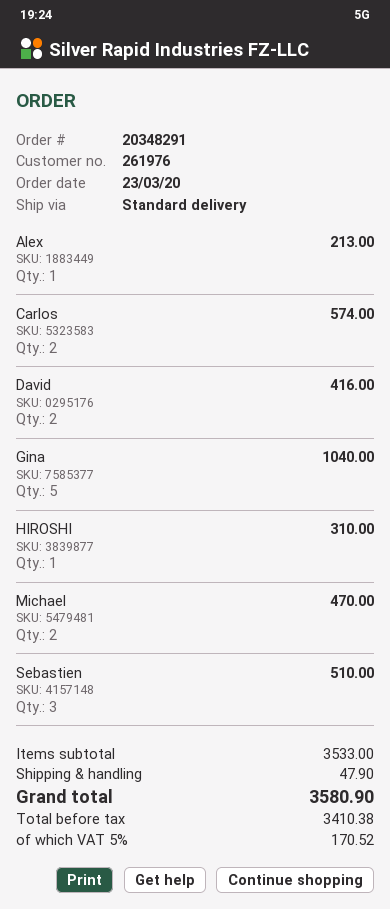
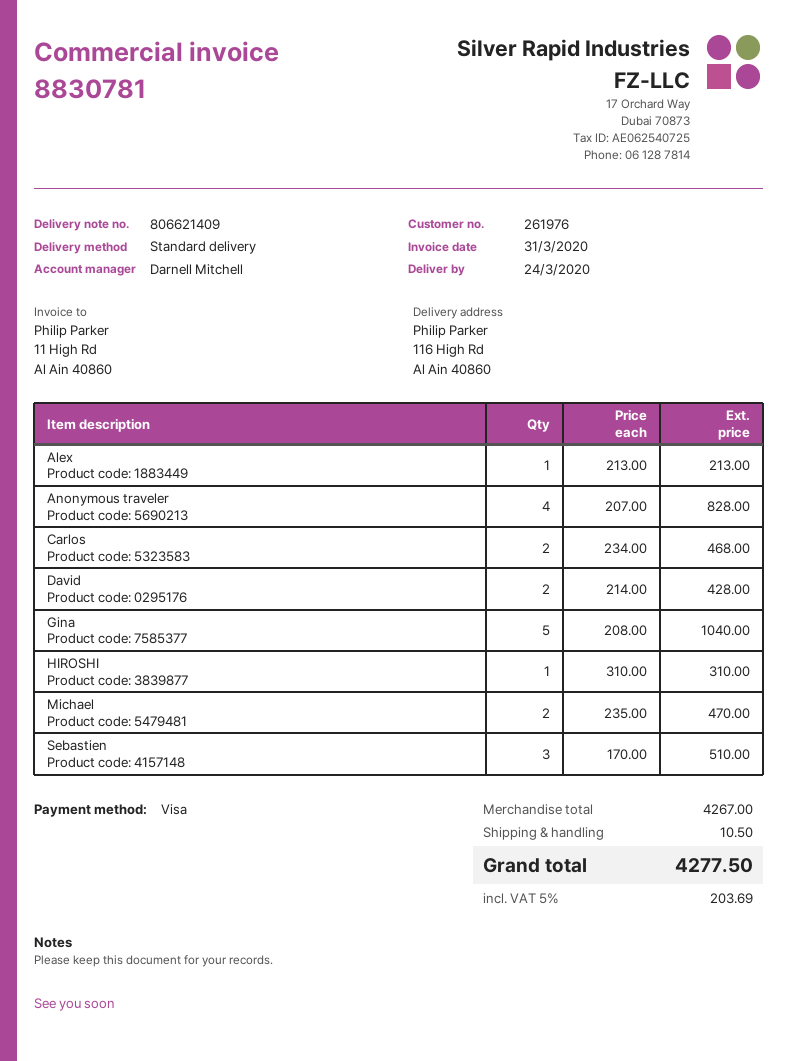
Carlos: 2 for 574.00 -> 2 for 468.00
David: 2 for 416.00 -> 2 for 428.00
Anonymous traveler: none -> 4 for 828.00
subtotal: 3533.00 -> 4267.00
shipping: 47.90 -> 10.50
tax: 5% = 170.52 -> 5% = 203.69
total: 3580.90 -> 4277.50

